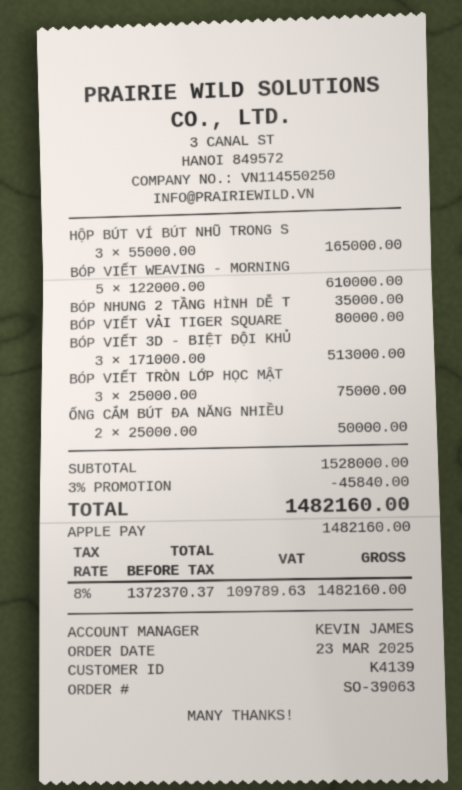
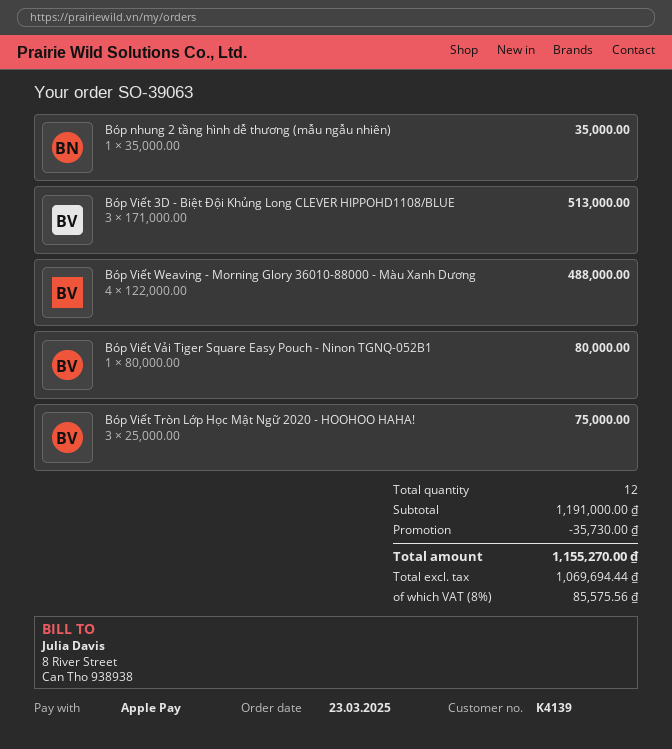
HỘP BÚT VÍ BÚT NHŨ TRONG S: 3 x 55000.00 = 165000.00 -> none
BÓP VIẾT WEAVING - MORNING: 5 x 122000.00 = 610000.00 -> 4 x 122000.00 = 488000.00
ỐNG CẮM BÚT ĐA NĂNG NHIỀU: 2 x 25000.00 = 50000.00 -> none
subtotal: 1528000.00 -> 1191000.00
discount: 45840.00 -> 35730.00
net: 1372370.37 -> 1069694.44
tax: 8% = 109789.63 -> 8% = 85575.56
total: 1482160.00 -> 1155270.00

